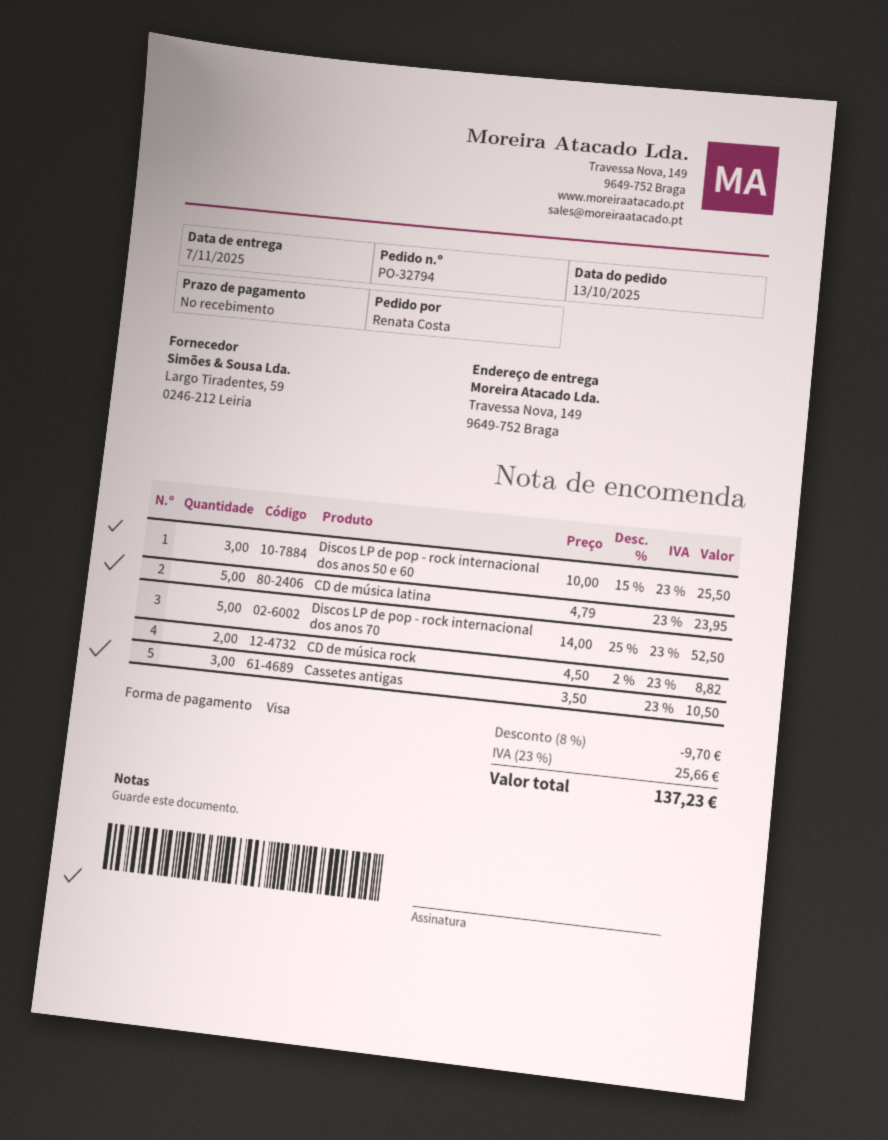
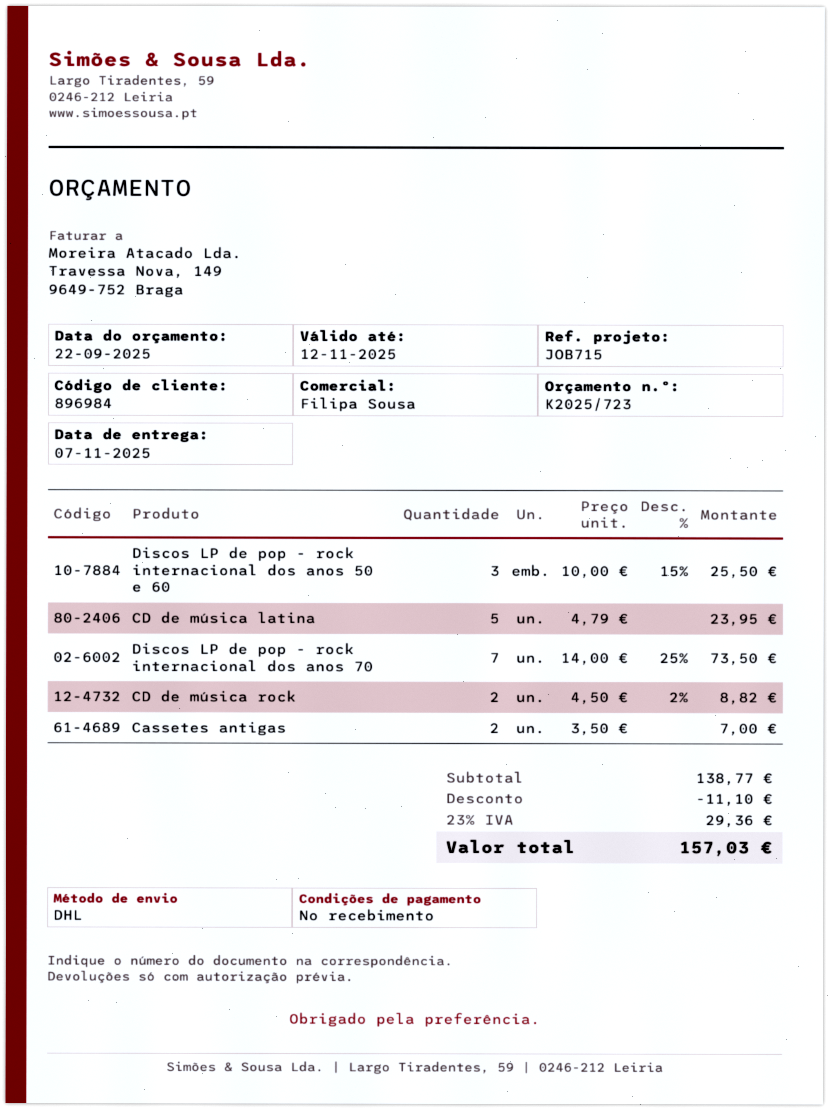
Discos LP de pop - rock internacional dos anos 70: 5 x 14.00 - 25% = 52.50 -> 7 x 14.00 - 25% = 73.50
Cassetes antigas: 3 x 3.50 = 10.50 -> 2 x 3.50 = 7.00
discount: 9.70 -> 11.10
tax: 23% = 25.66 -> 23% = 29.36
total: 137.23 -> 157.03

